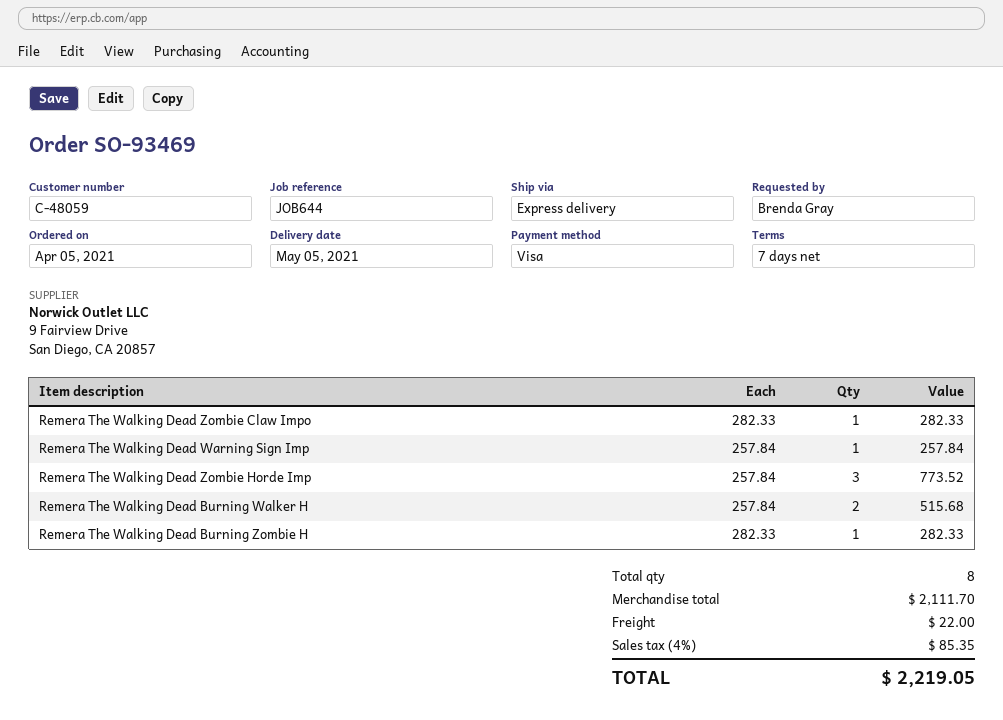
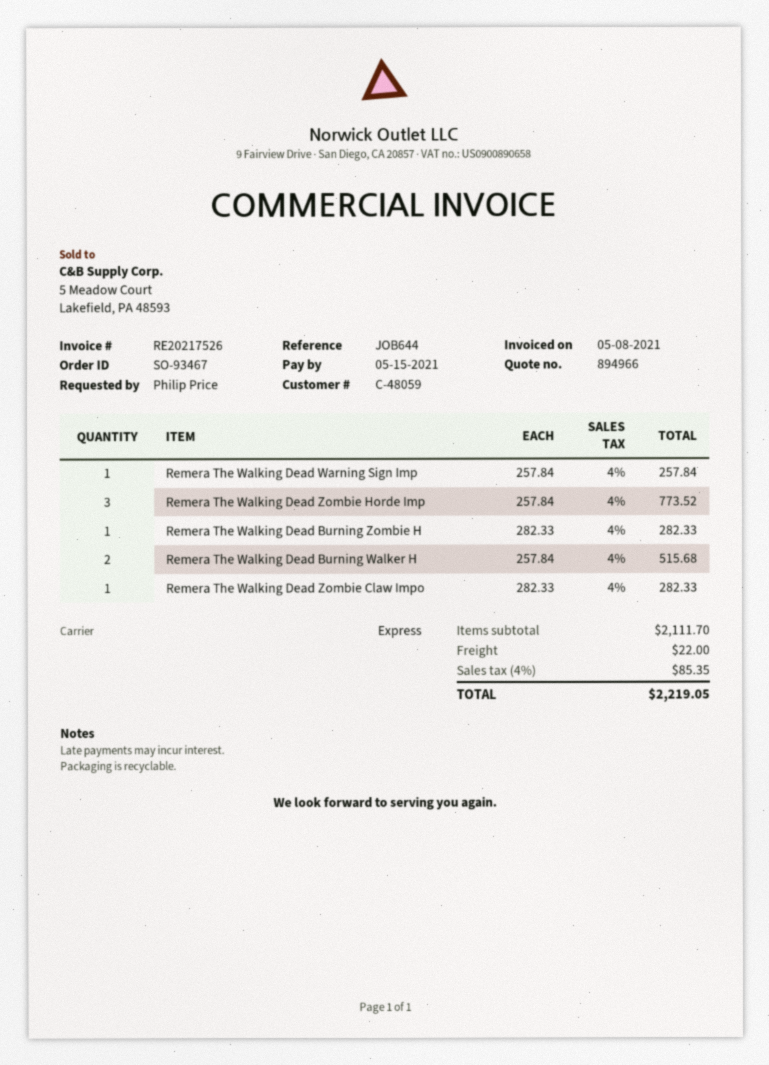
order number: SO-93469 -> SO-93467
ordered by: Brenda Gray -> Philip Price

